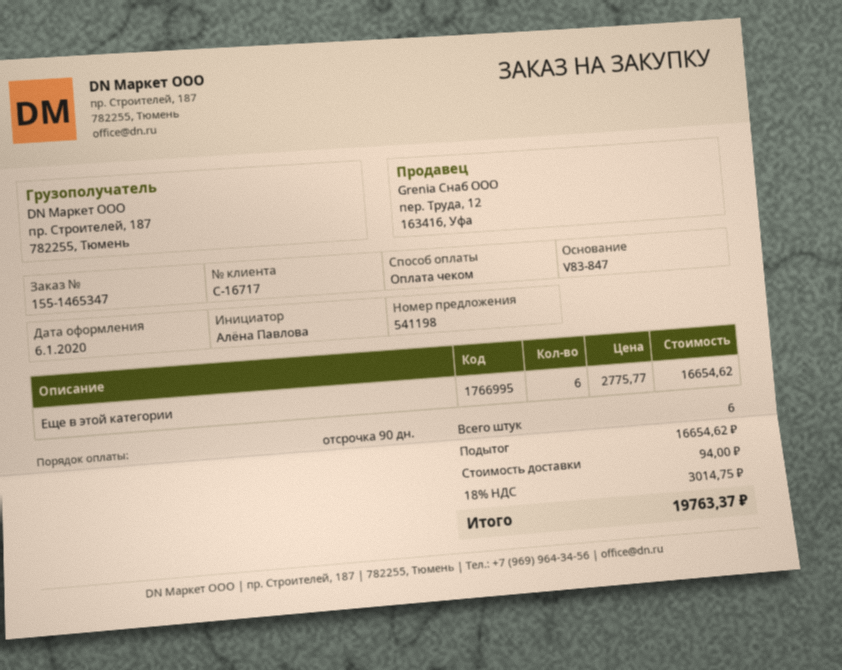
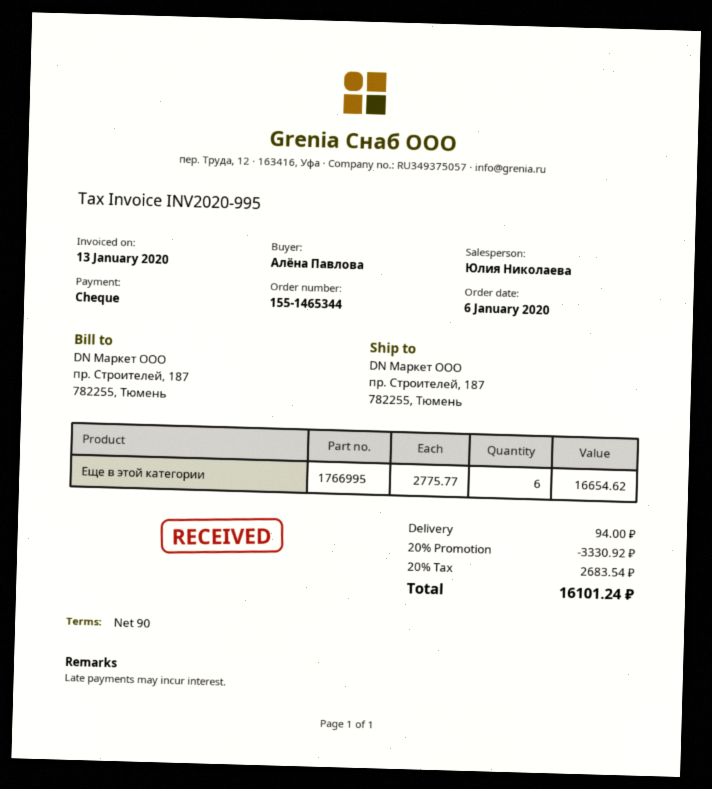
order number: 155-1465347 -> 155-1465344
discount: none -> 20% = 3330.92
tax: 18% = 3014.75 -> 20% = 2683.54
total: 19763.37 -> 16101.24

